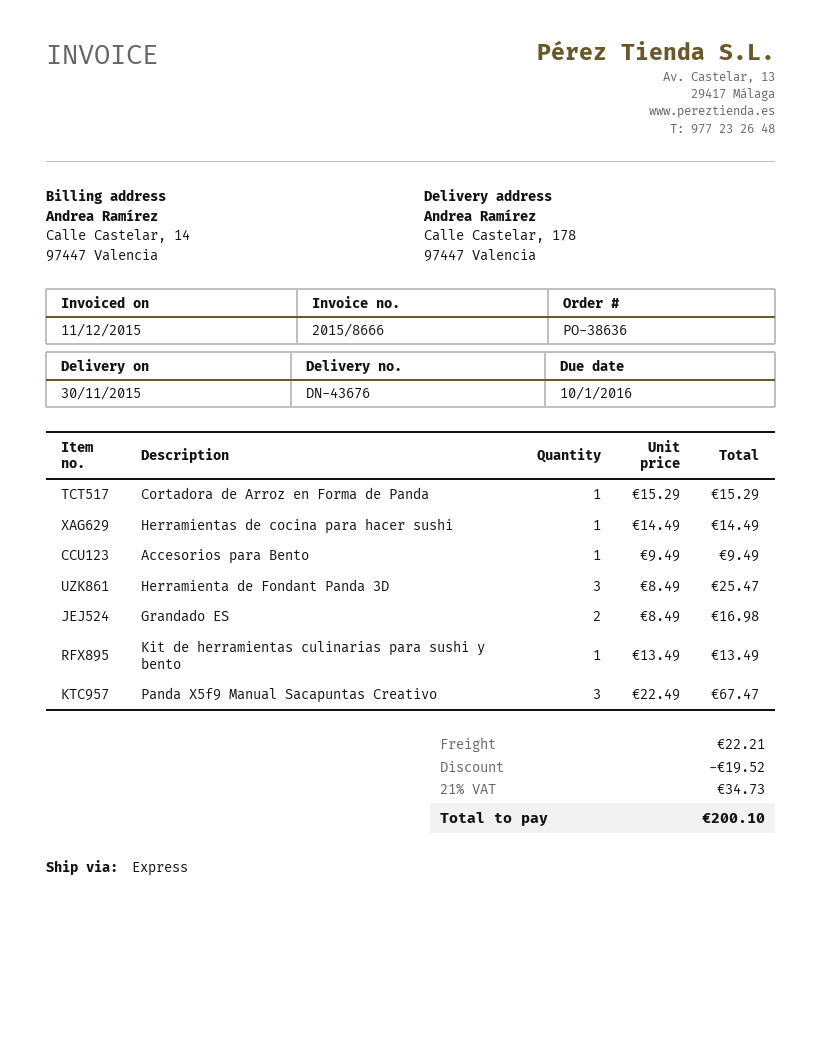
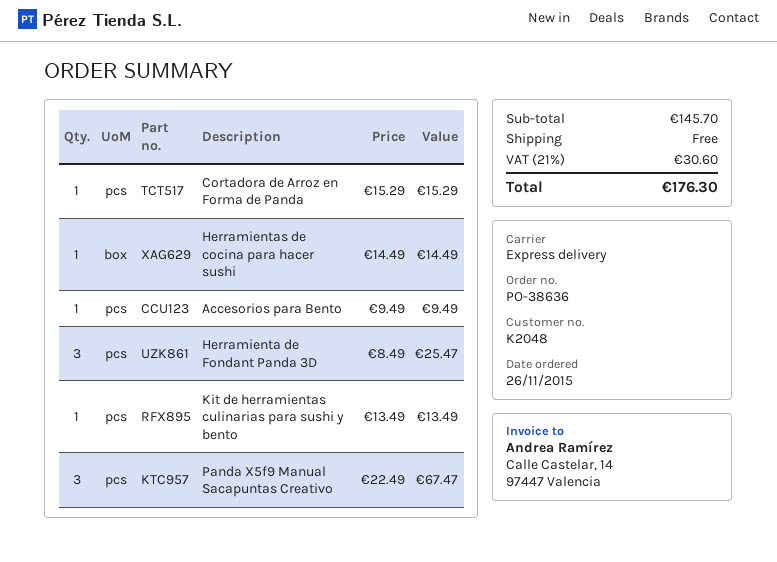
Grandado ES: 2 x 8.49 = 16.98 -> none
discount: 19.52 -> none
shipping: 22.21 -> 0.00
tax: 21% = 34.73 -> 21% = 30.60
total: 200.10 -> 176.30

